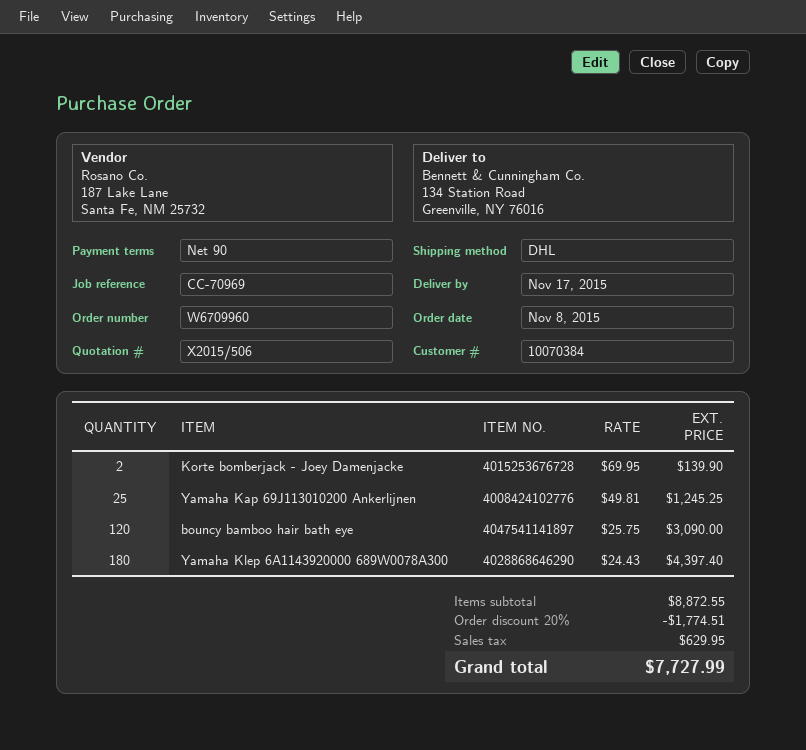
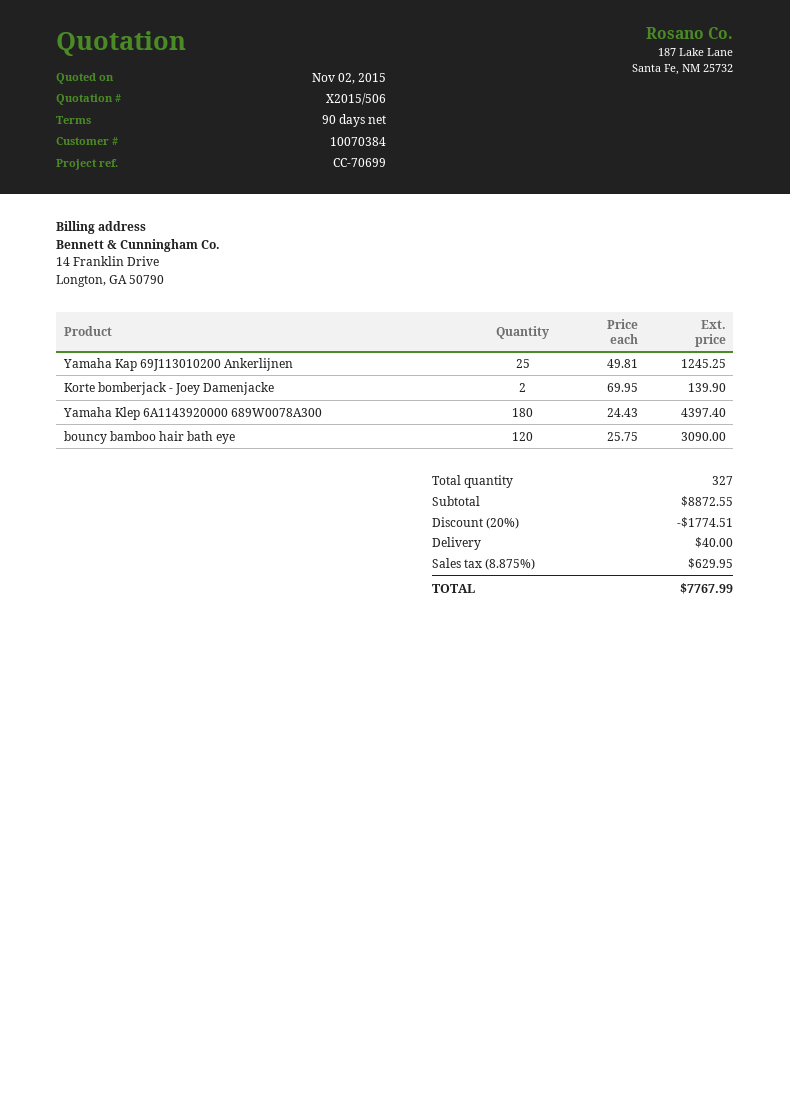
reference: CC-70969 -> CC-70699
shipping: none -> 40.00
total: 7727.99 -> 7767.99

